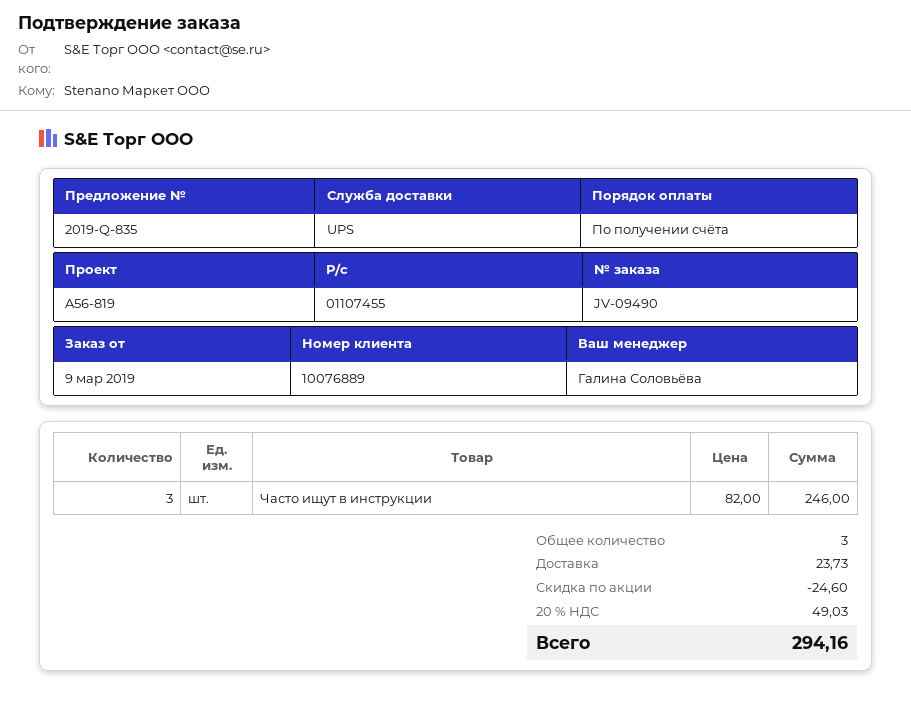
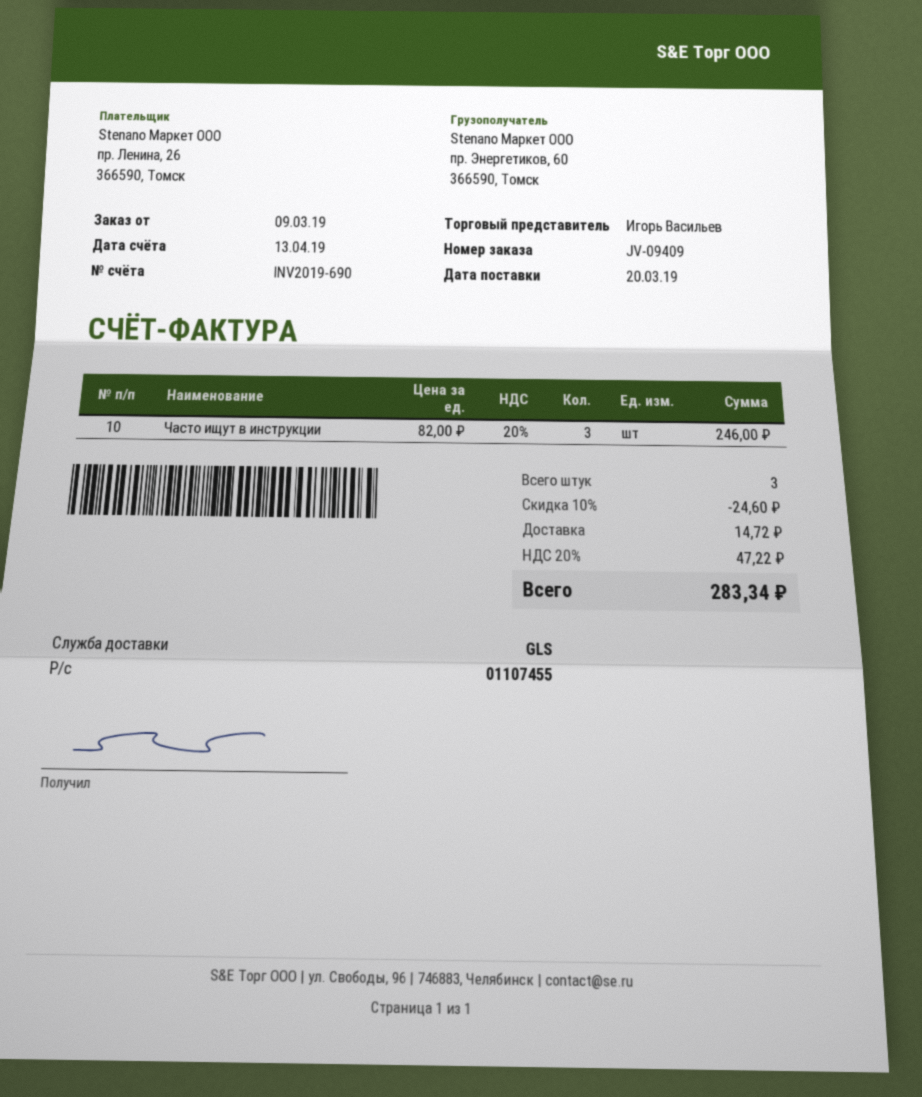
order number: JV-09490 -> JV-09409
sales rep: Галина Соловьёва -> Игорь Васильев
shipping method: UPS -> GLS
shipping: 23.73 -> 14.72
tax: 20% = 49.03 -> 20% = 47.22
total: 294.16 -> 283.34

